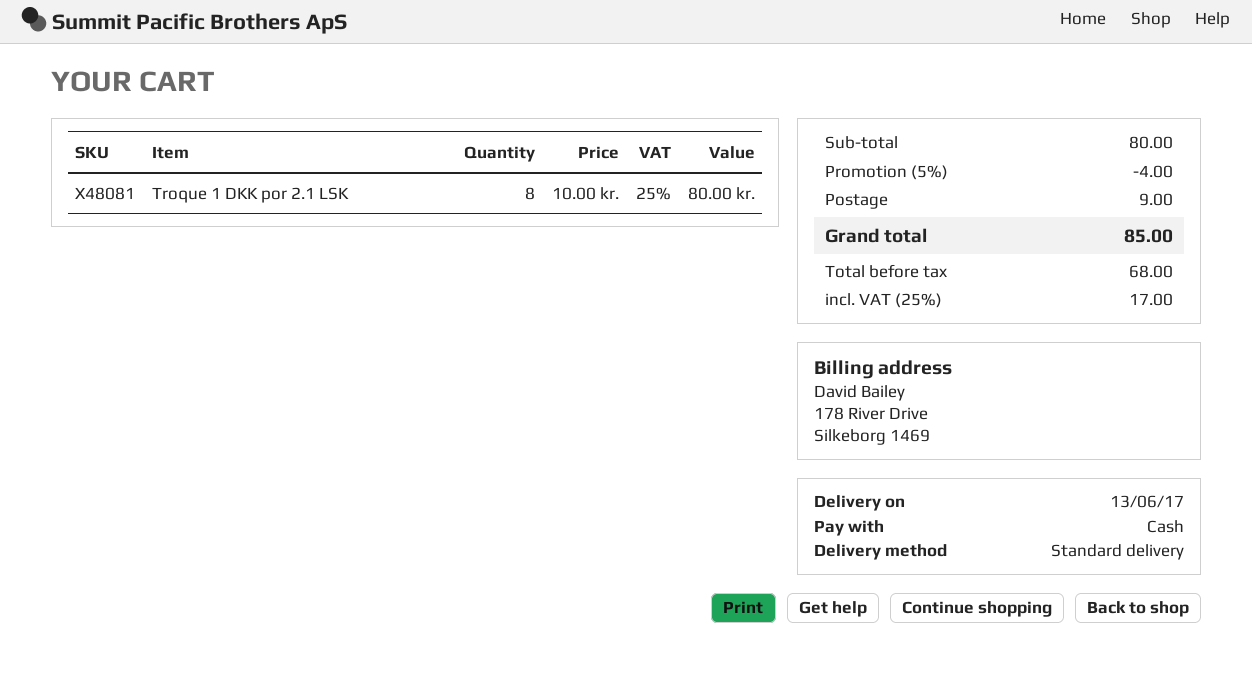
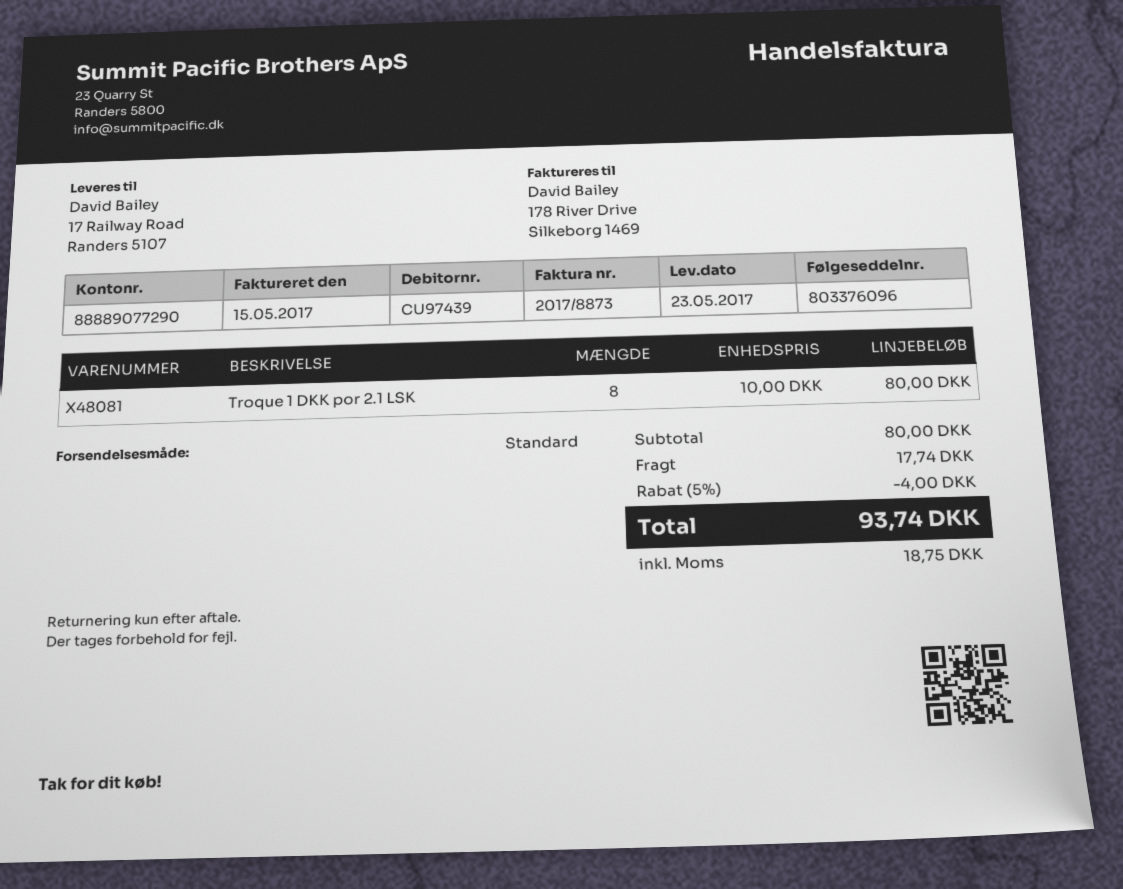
delivery date: 2017-06-13 -> 2017-05-23
shipping: 9.00 -> 17.74
tax: 17.00 -> 18.75
total: 85.00 -> 93.74

